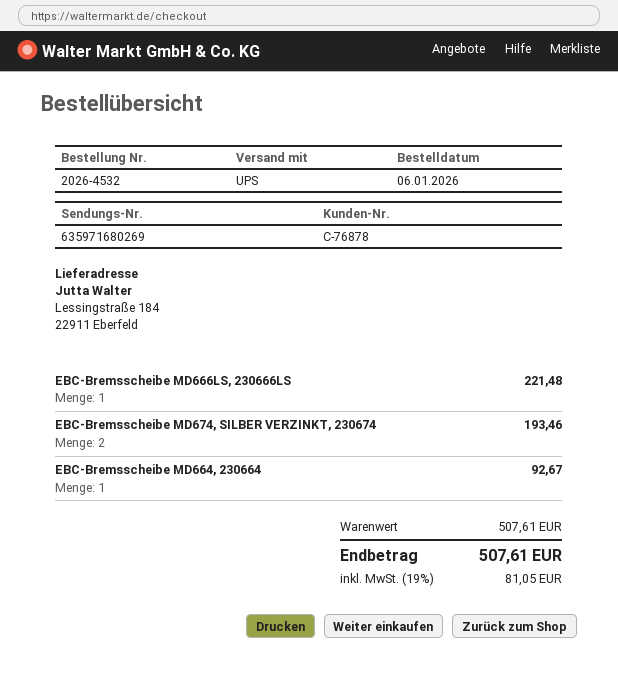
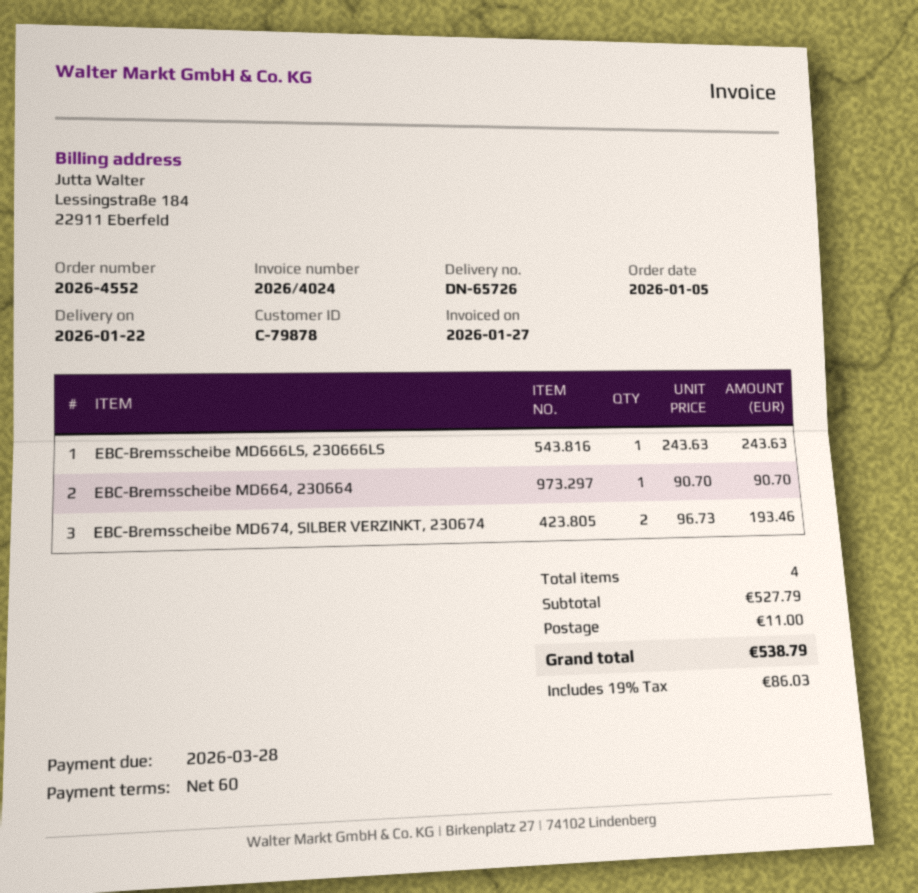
order number: 2026-4532 -> 2026-4552
order date: 2026-01-06 -> 2026-01-05
customer number: C-76878 -> C-79878
EBC-Bremsscheibe MD666LS, 230666LS: 1 for 221.48 -> 1 for 243.63
EBC-Bremsscheibe MD664, 230664: 1 for 92.67 -> 1 for 90.70
subtotal: 507.61 -> 527.79
shipping: none -> 11.00
tax: 19% = 81.05 -> 19% = 86.03
total: 507.61 -> 538.79

